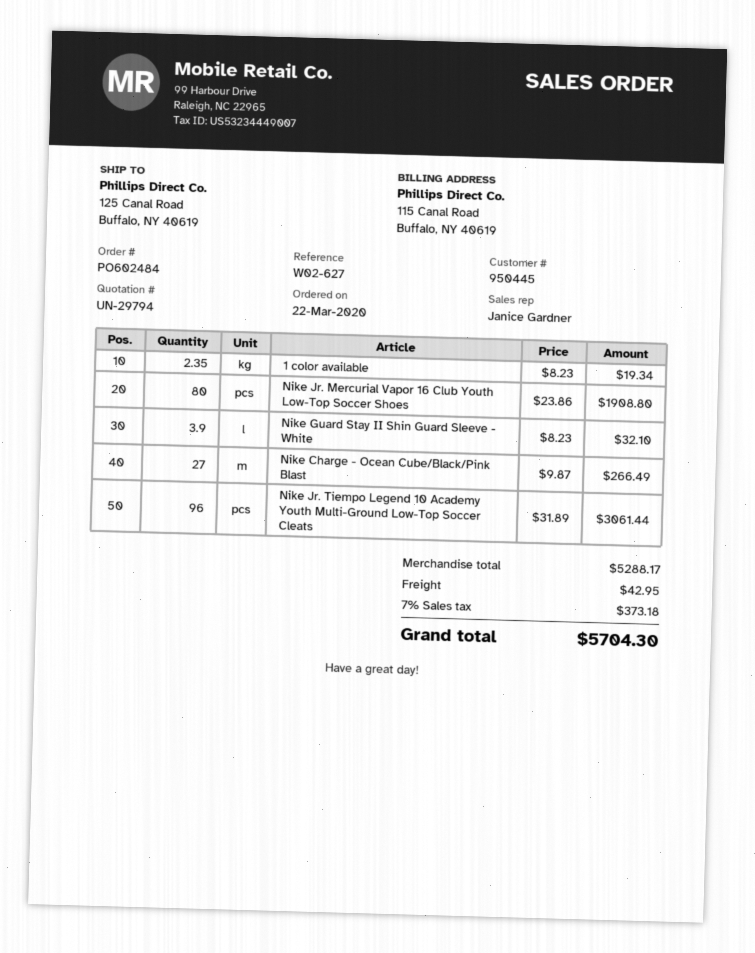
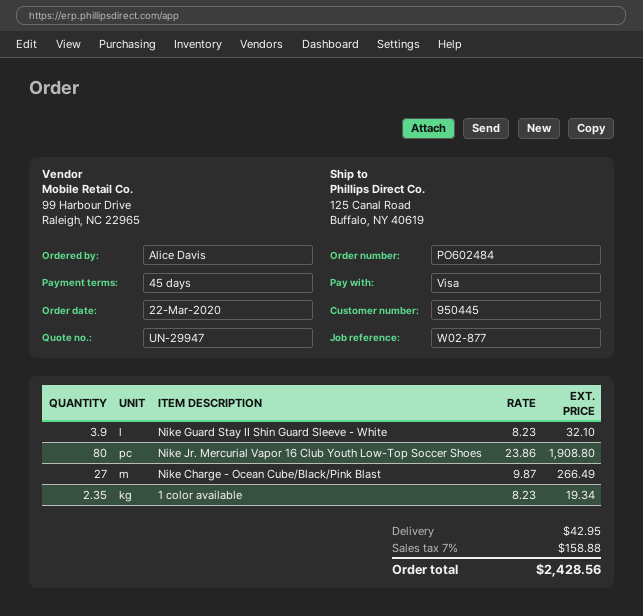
quote number: UN-29794 -> UN-29947
reference: W02-627 -> W02-877
Nike Jr. Tiempo Legend 10 Academy Youth Multi-Ground Low-Top Soccer Cleats: 96 x 31.89 = 3061.44 -> none
tax: 7% = 373.18 -> 7% = 158.88
total: 5704.30 -> 2428.56

